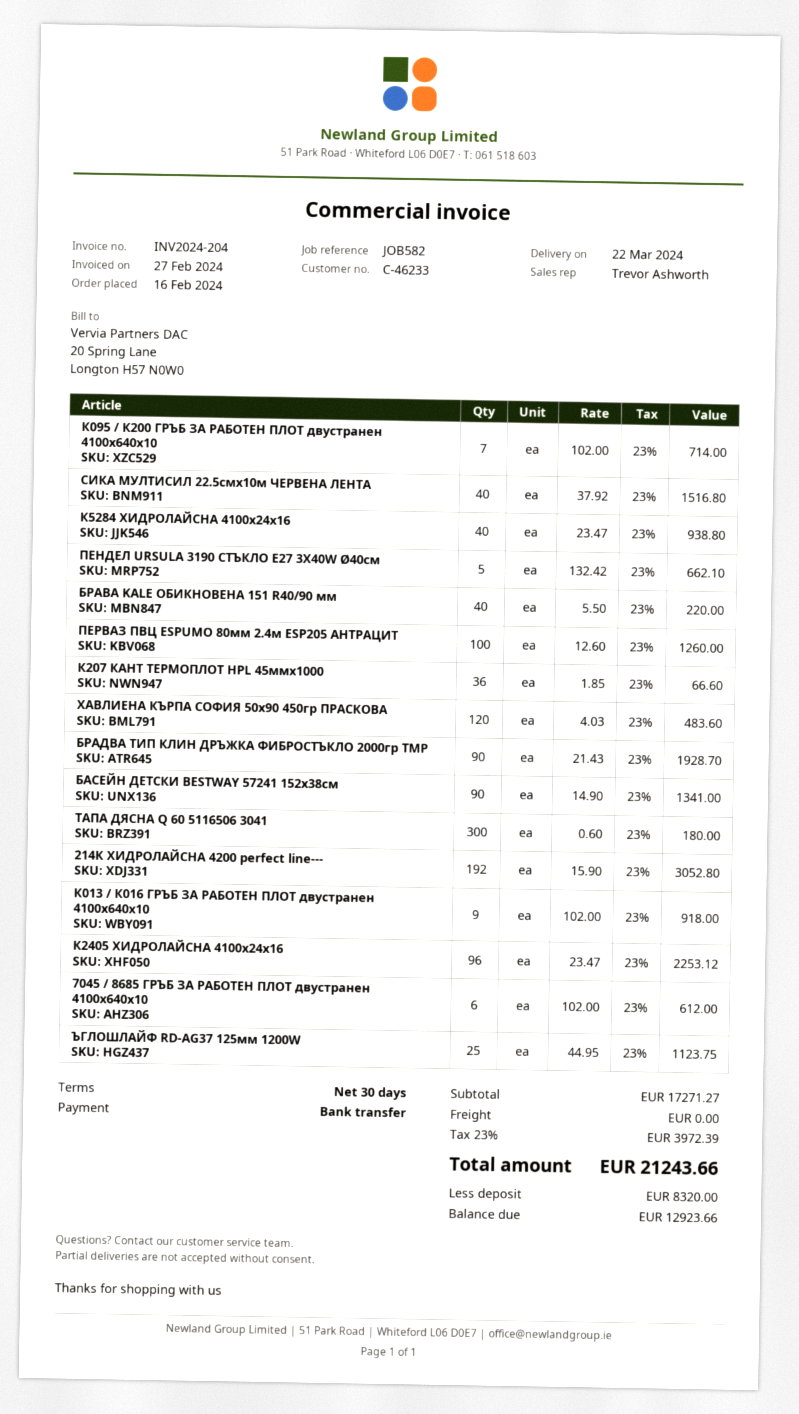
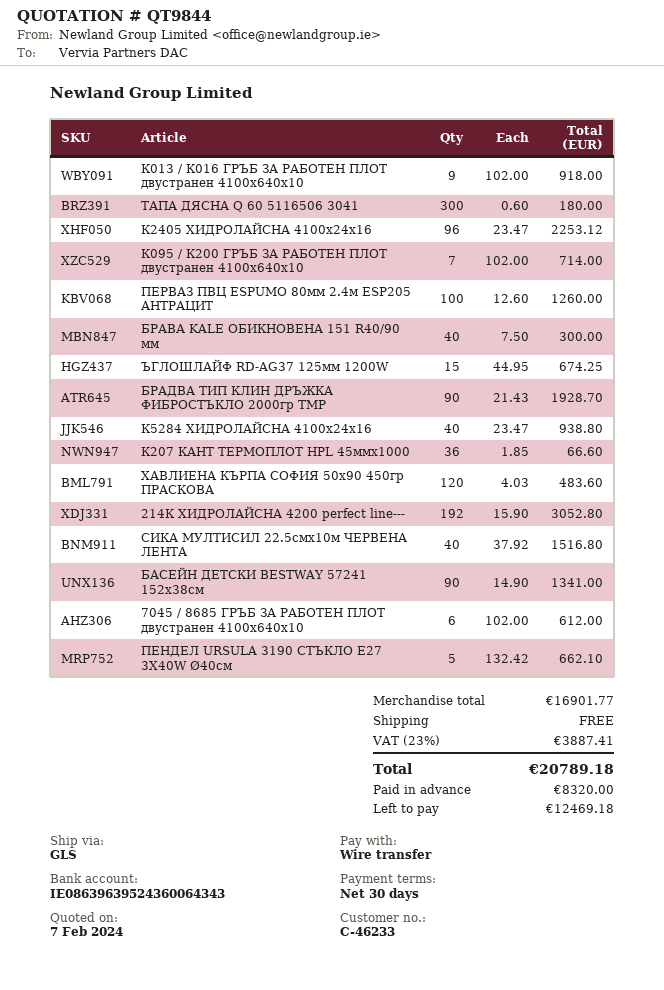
БРАВА KALE ОБИКНОВЕНА 151 R40/90 мм: 40 x 5.50 = 220.00 -> 40 x 7.50 = 300.00
ЪГЛОШЛАЙФ RD-AG37 125мм 1200W: 25 x 44.95 = 1123.75 -> 15 x 44.95 = 674.25
subtotal: 17271.27 -> 16901.77
tax: 23% = 3972.39 -> 23% = 3887.41
total: 21243.66 -> 20789.18
balance: 12923.66 -> 12469.18

